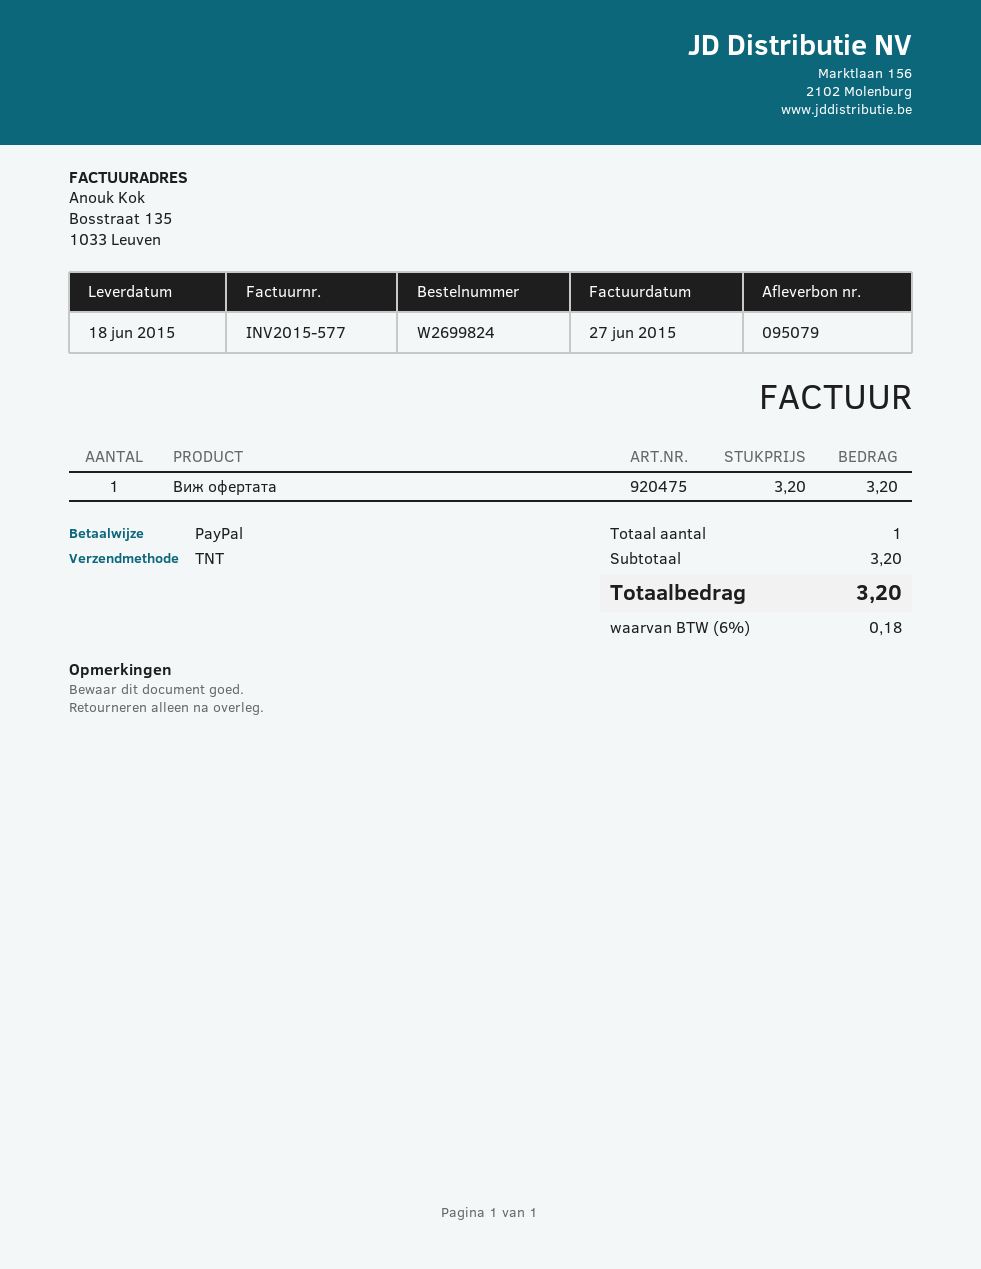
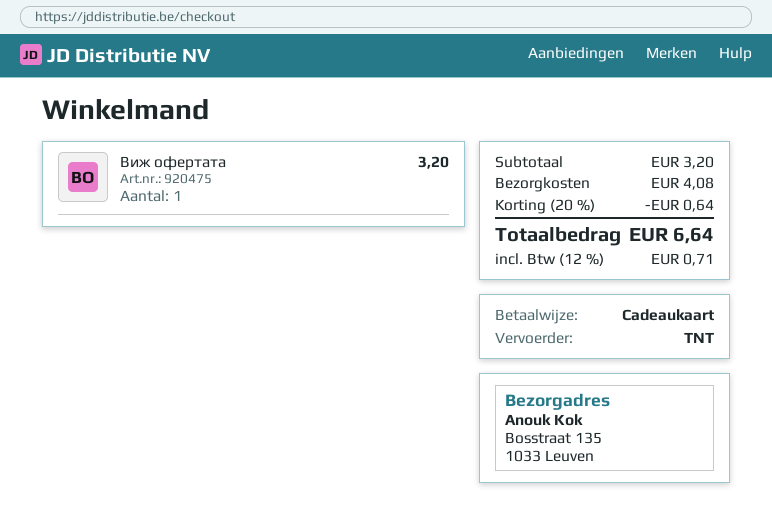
payment method: PayPal -> gift card
discount: none -> 20% = 0.64
shipping: none -> 4.08
tax: 6% = 0.18 -> 12% = 0.71
total: 3.20 -> 6.64

